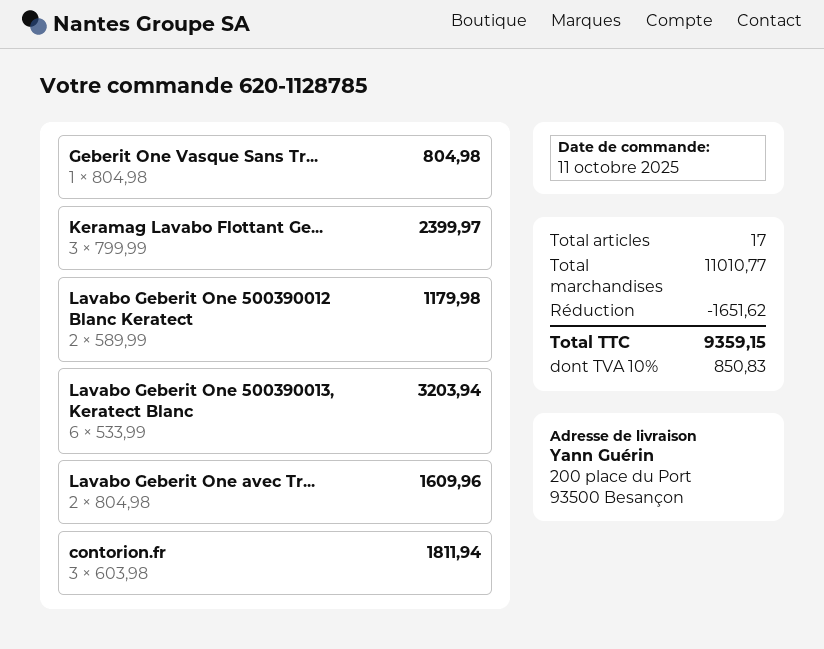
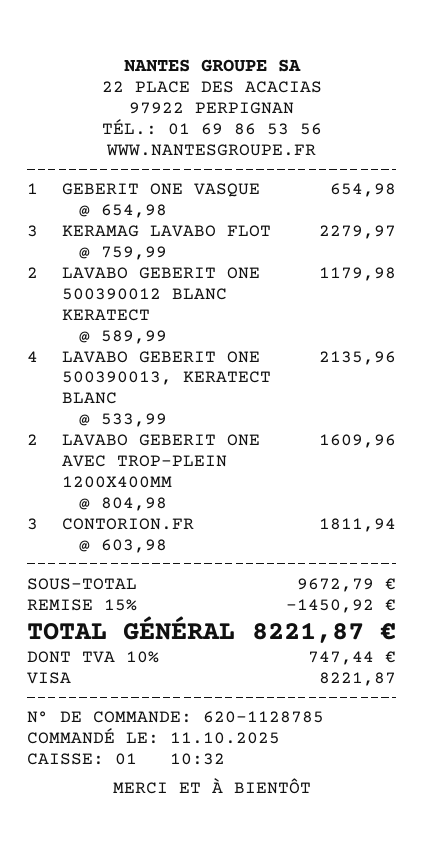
Geberit One Vasque Sans Tr...: 1 x 804.98 = 804.98 -> 1 x 654.98 = 654.98
Keramag Lavabo Flottant Ge...: 3 x 799.99 = 2399.97 -> 3 x 759.99 = 2279.97
Lavabo Geberit One 500390013, Keratect Blanc: 6 x 533.99 = 3203.94 -> 4 x 533.99 = 2135.96
subtotal: 11010.77 -> 9672.79
discount: 1651.62 -> 1450.92
tax: 10% = 850.83 -> 10% = 747.44
total: 9359.15 -> 8221.87

